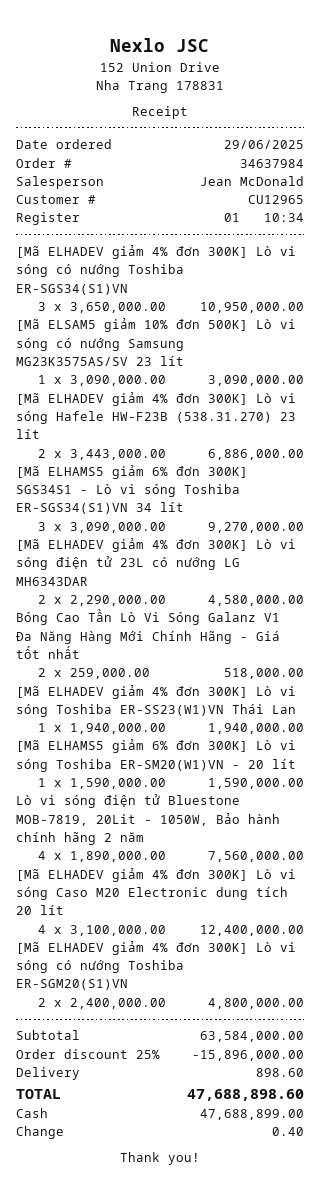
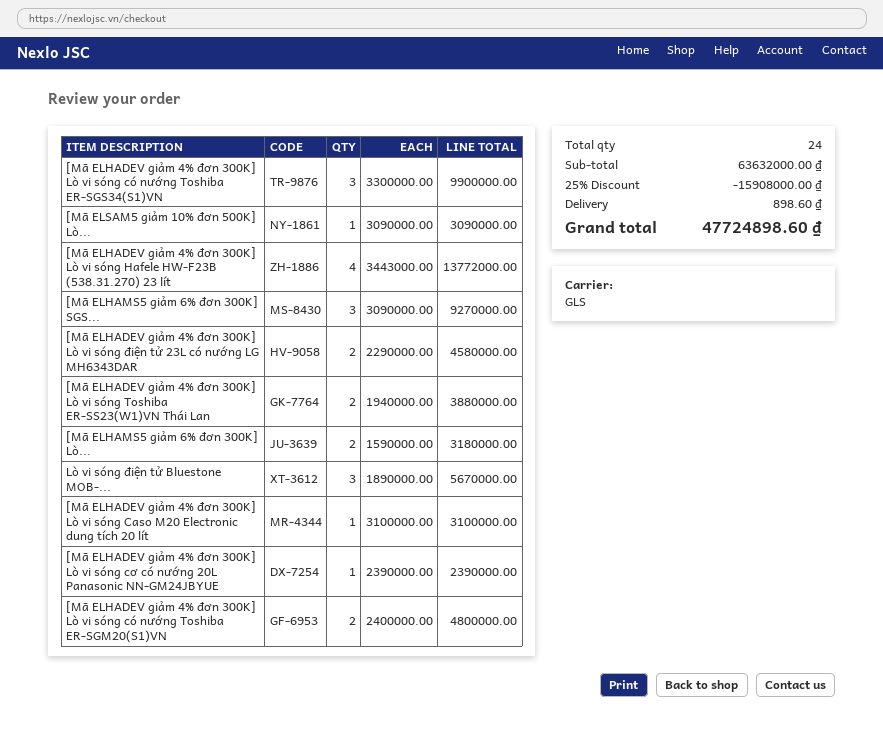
[Mã ELHADEV giảm 4% đơn 300K] Lò vi sóng có nướng Toshiba ER-SGS34(S1)VN: 3 x 3650000.00 = 10950000.00 -> 3 x 3300000.00 = 9900000.00
[Mã ELHADEV giảm 4% đơn 300K] Lò vi sóng Hafele HW-F23B (538.31.270) 23 lít: 2 x 3443000.00 = 6886000.00 -> 4 x 3443000.00 = 13772000.00
Bóng Cao Tần Lò Vi Sóng Galanz V1 Đa Năng Hàng Mới Chính Hãng - Giá tốt nhất: 2 x 259000.00 = 518000.00 -> none
[Mã ELHADEV giảm 4% đơn 300K] Lò vi sóng Toshiba ER-SS23(W1)VN Thái Lan: 1 x 1940000.00 = 1940000.00 -> 2 x 1940000.00 = 3880000.00
[Mã ELHAMS5 giảm 6% đơn 300K] Lò vi sóng Toshiba ER-SM20(W1)VN - 20 lít: 1 x 1590000.00 = 1590000.00 -> 2 x 1590000.00 = 3180000.00
Lò vi sóng điện tử Bluestone MOB-7819, 20Lit - 1050W, Bảo hành chính hãng 2 năm: 4 x 1890000.00 = 7560000.00 -> 3 x 1890000.00 = 5670000.00
[Mã ELHADEV giảm 4% đơn 300K] Lò vi sóng Caso M20 Electronic dung tích 20 lít: 4 x 3100000.00 = 12400000.00 -> 1 x 3100000.00 = 3100000.00
[Mã ELHADEV giảm 4% đơn 300K] Lò vi sóng cơ có nướng 20L Panasonic NN-GM24JBYUE: none -> 1 x 2390000.00 = 2390000.00
subtotal: 63584000.00 -> 63632000.00
discount: 25% = 15896000.00 -> 25% = 15908000.00
total: 47688898.60 -> 47724898.60

